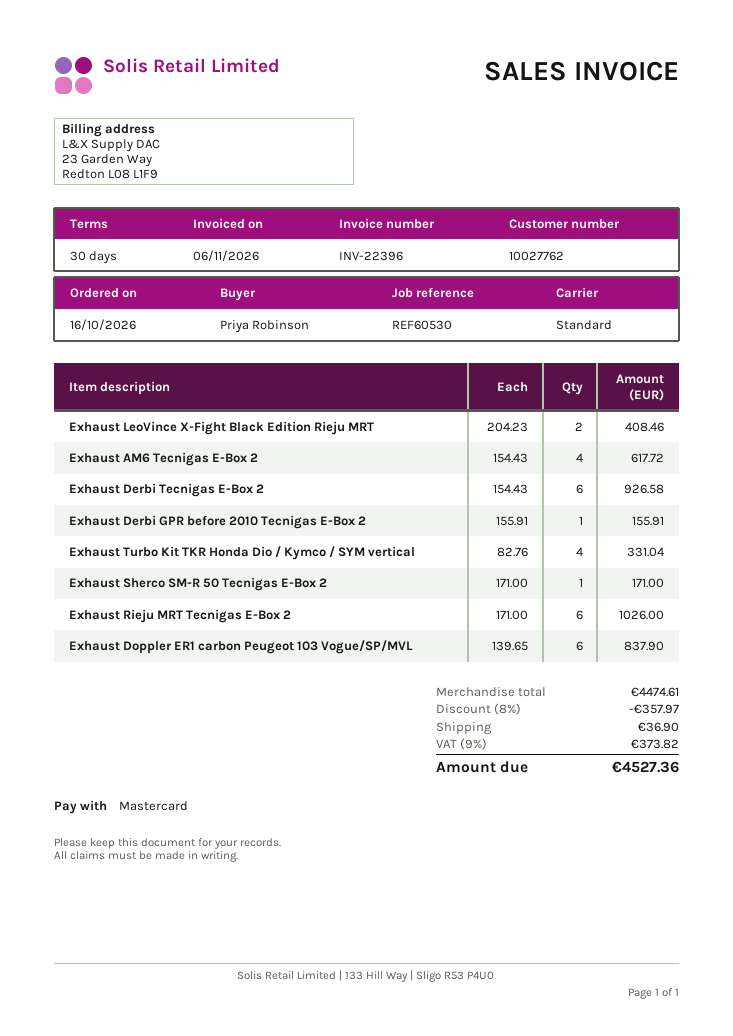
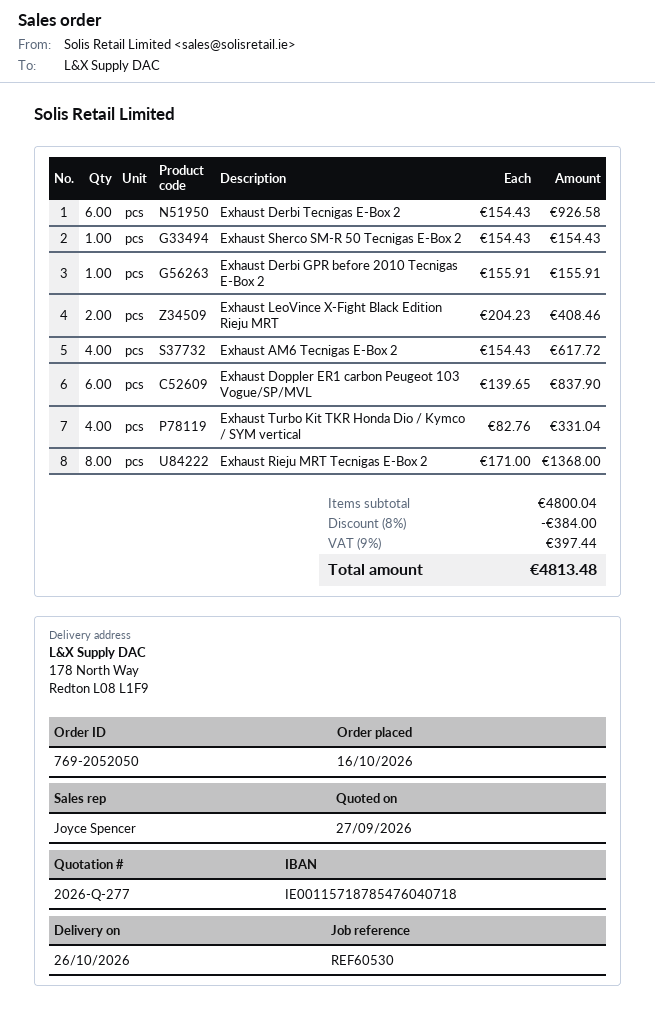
Exhaust Sherco SM-R 50 Tecnigas E-Box 2: 1 x 171.00 = 171.00 -> 1 x 154.43 = 154.43
Exhaust Rieju MRT Tecnigas E-Box 2: 6 x 171.00 = 1026.00 -> 8 x 171.00 = 1368.00
subtotal: 4474.61 -> 4800.04
discount: 8% = 357.97 -> 8% = 384.00
shipping: 36.90 -> none
tax: 9% = 373.82 -> 9% = 397.44
total: 4527.36 -> 4813.48

